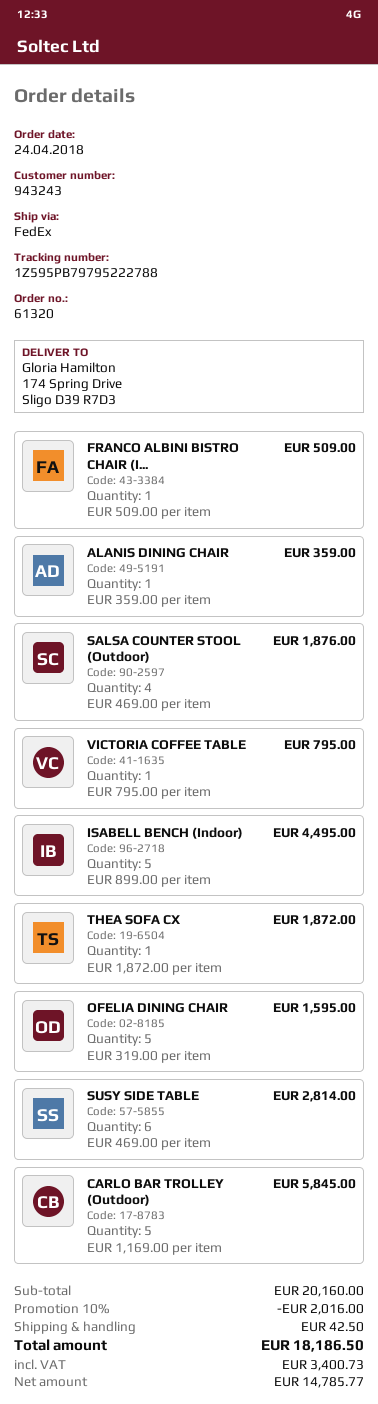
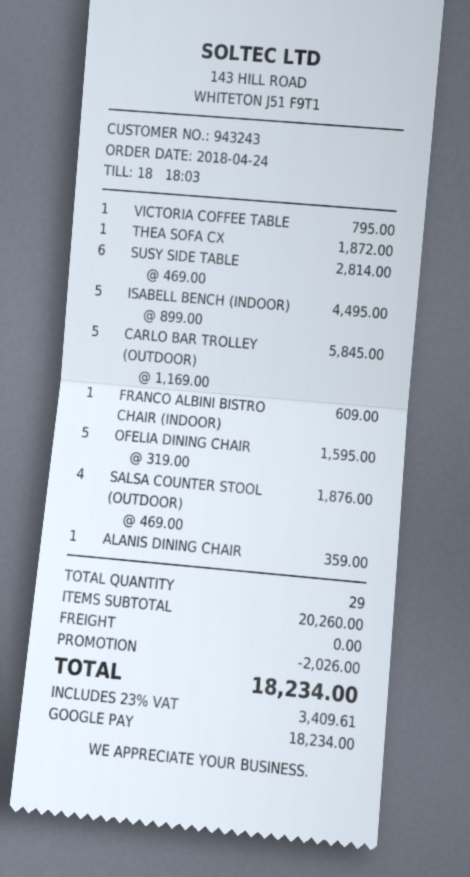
FRANCO ALBINI BISTRO CHAIR (I...: 1 x 509.00 = 509.00 -> 1 x 609.00 = 609.00
subtotal: 20160.00 -> 20260.00
discount: 2016.00 -> 2026.00
shipping: 42.50 -> 0.00
tax: 3400.73 -> 3409.61
total: 18186.50 -> 18234.00

